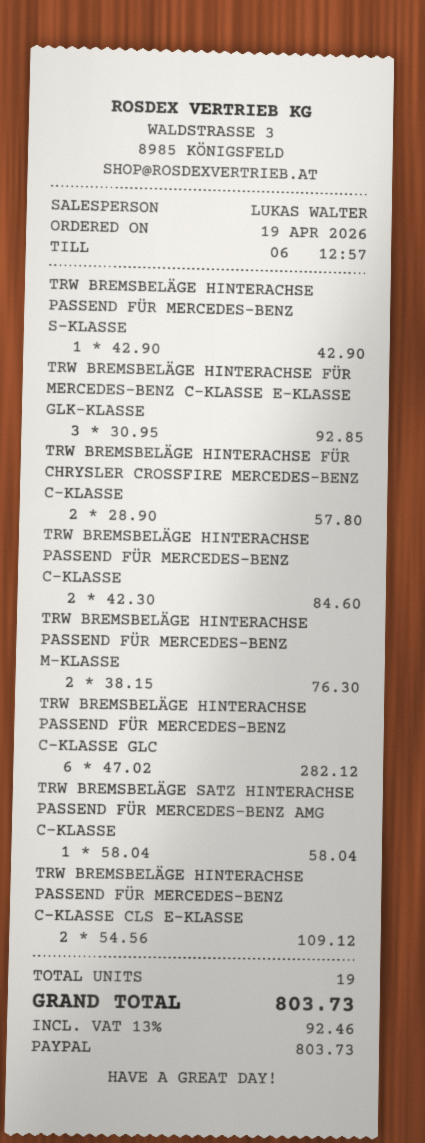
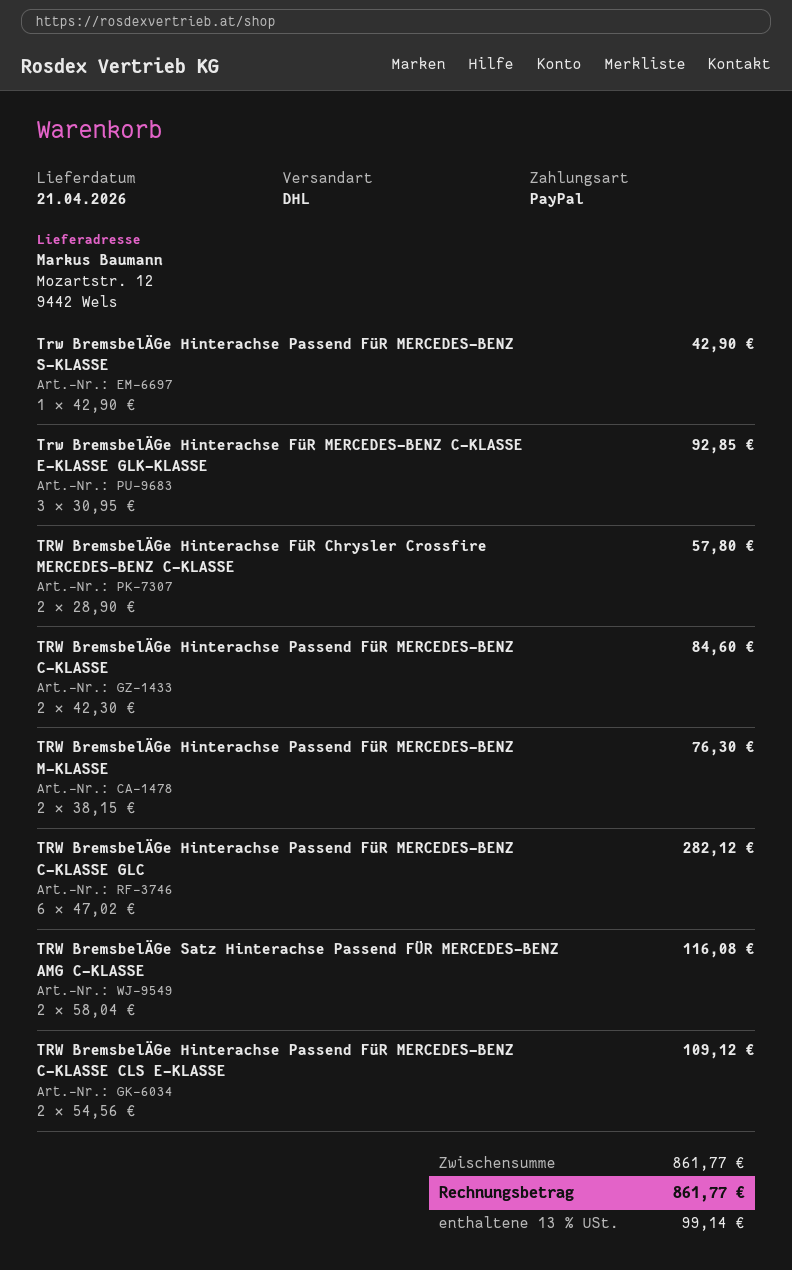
TRW BREMSBELÄGE SATZ HINTERACHSE PASSEND FÜR MERCEDES-BENZ AMG C-KLASSE: 1 x 58.04 = 58.04 -> 2 x 58.04 = 116.08
tax: 13% = 92.46 -> 13% = 99.14
total: 803.73 -> 861.77

